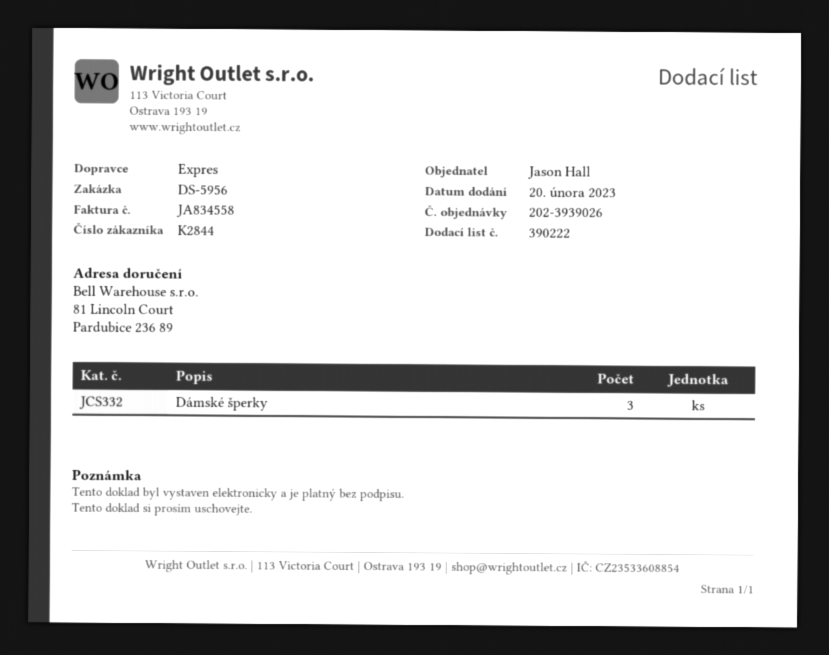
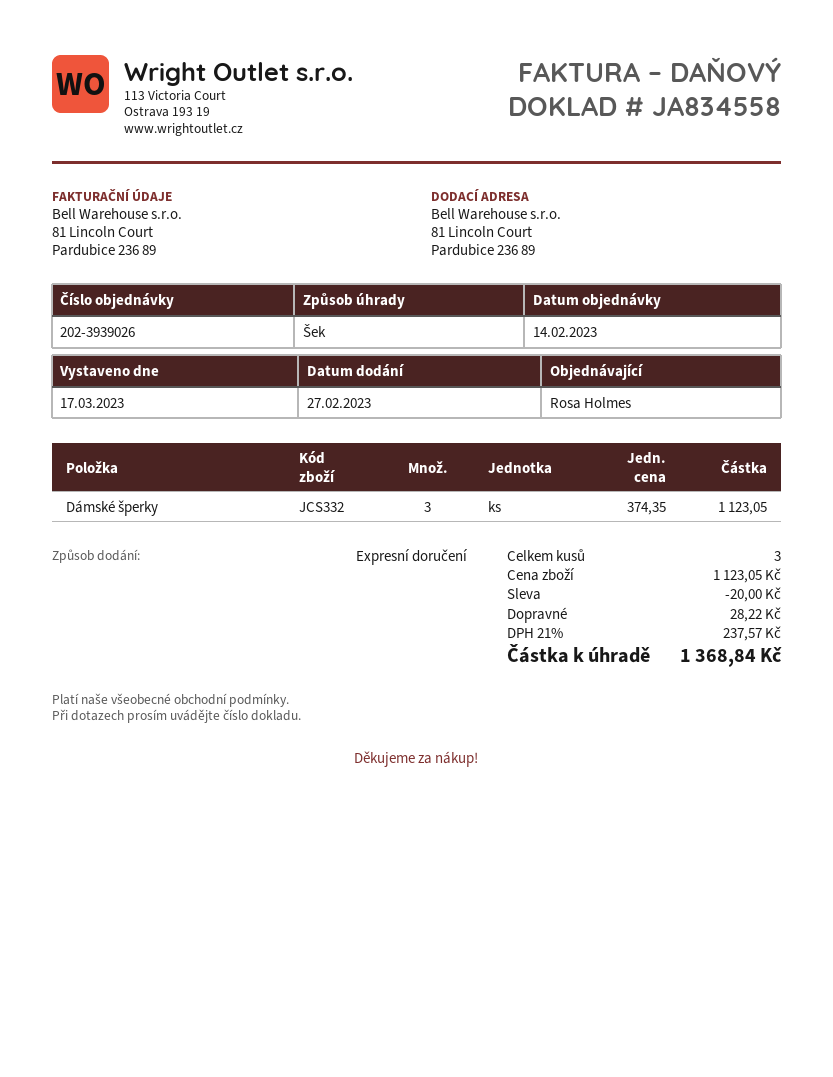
delivery date: 2023-02-20 -> 2023-02-27
ordered by: Jason Hall -> Rosa Holmes

